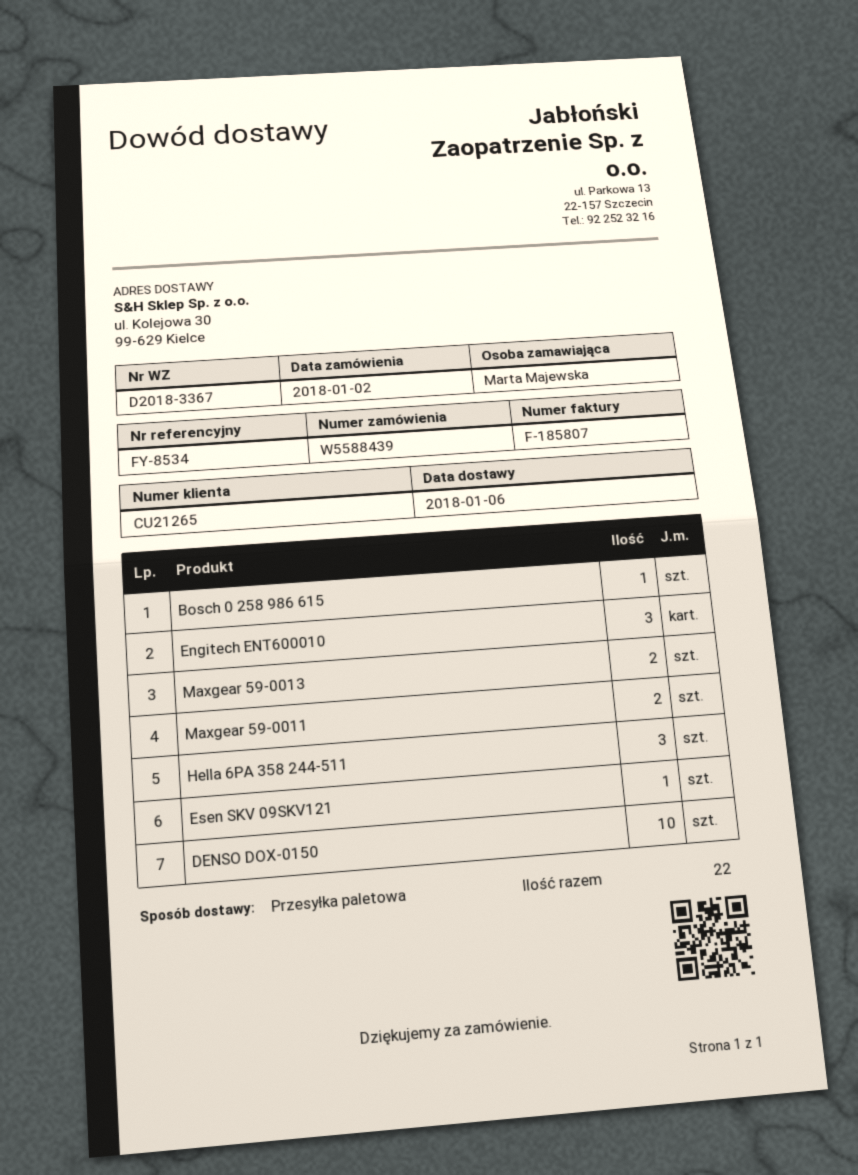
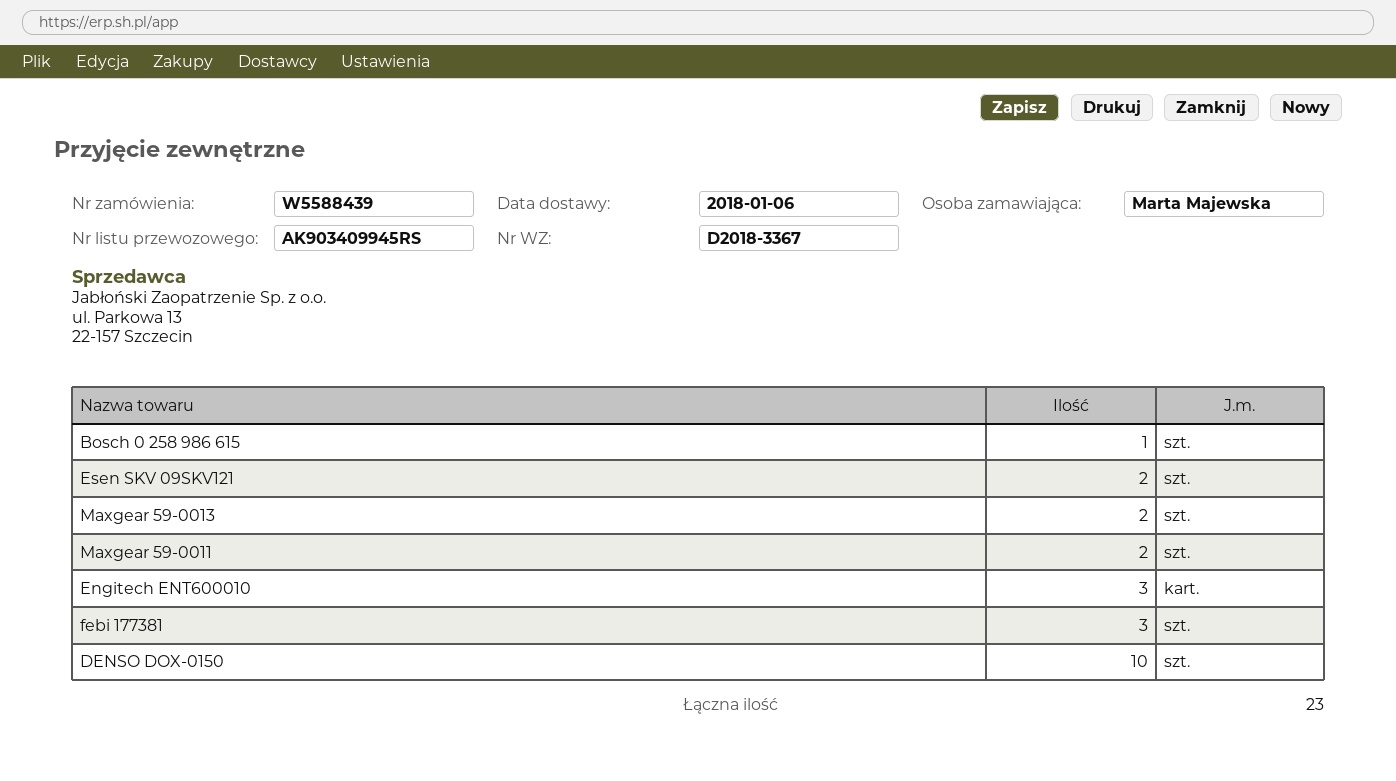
Hella 6PA 358 244-511: 3 -> none
Esen SKV 09SKV121: 1 -> 2
febi 177381: none -> 3
total quantity: 22 -> 23

